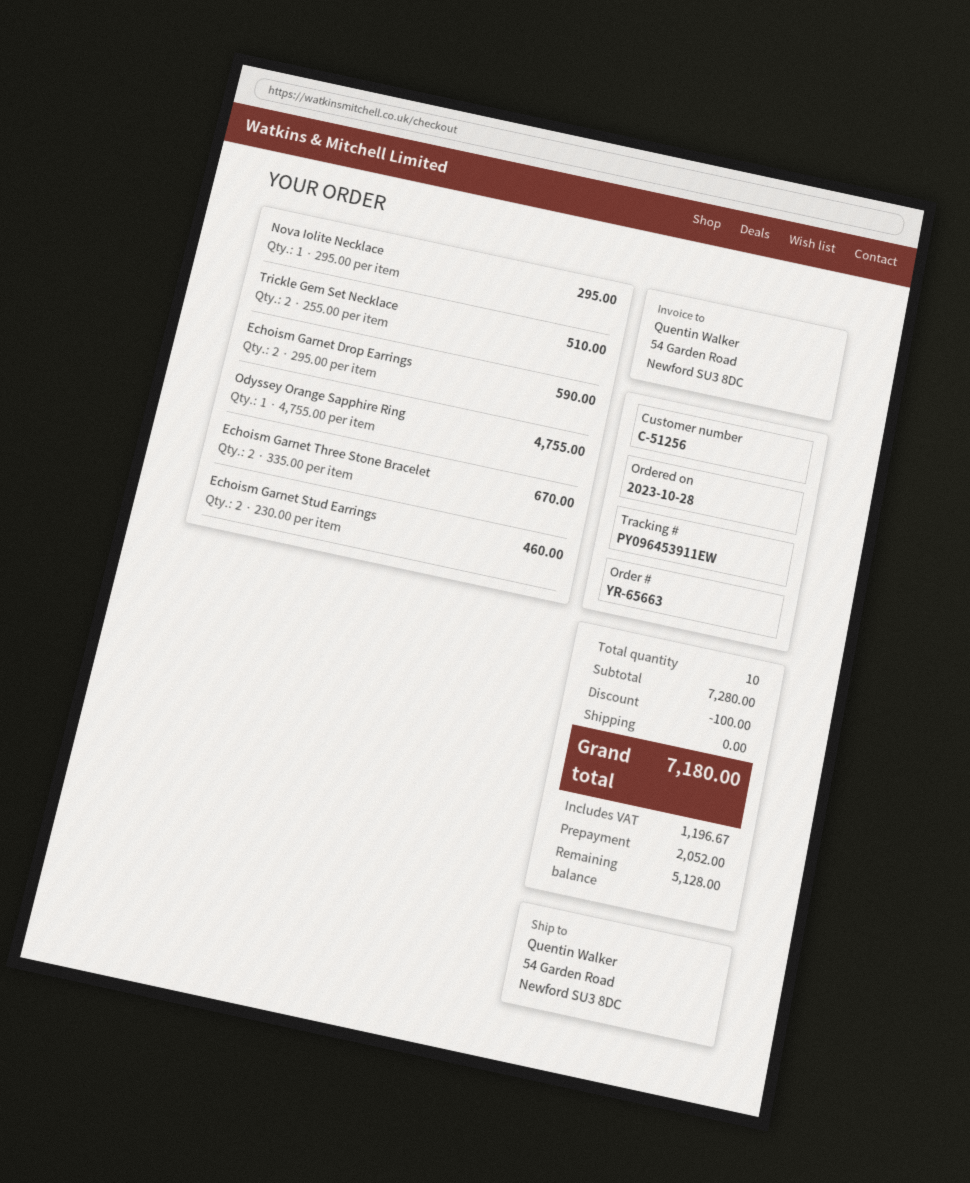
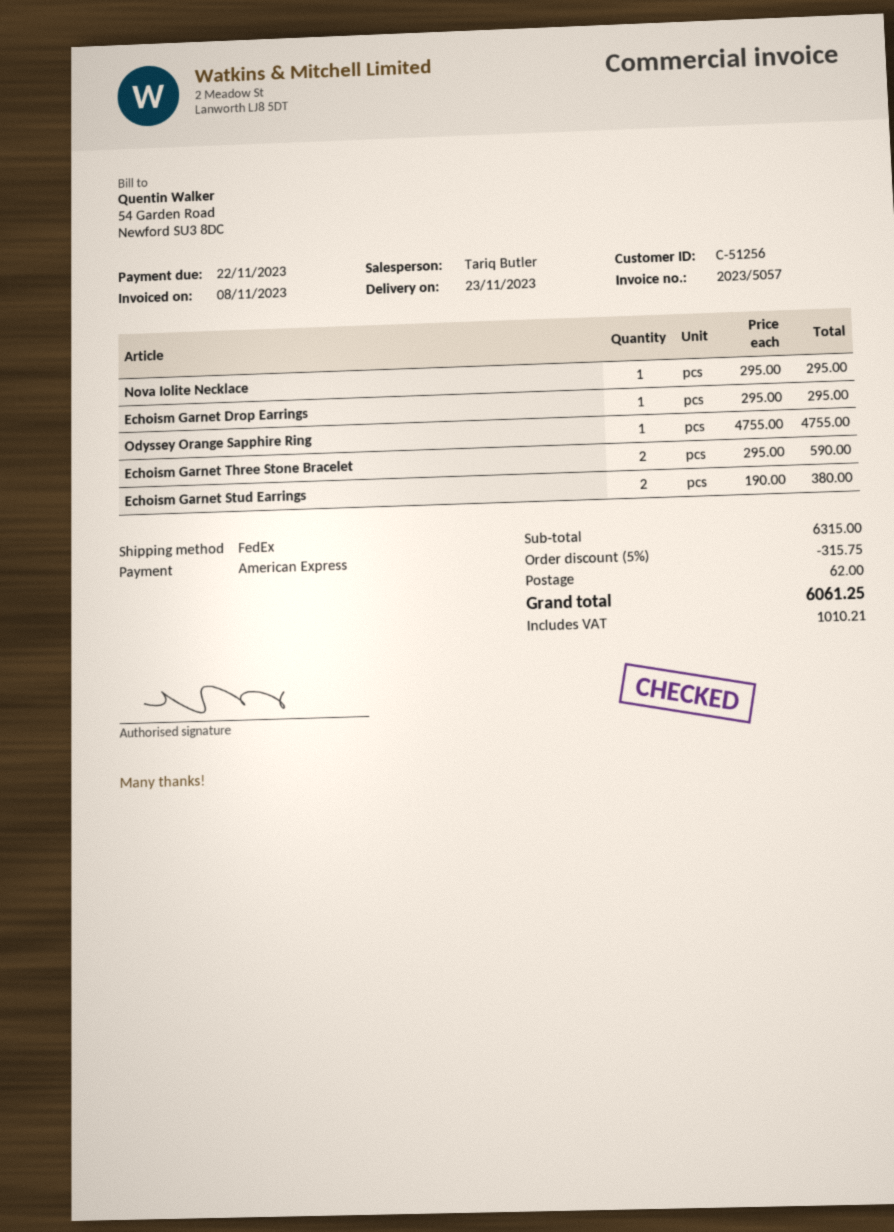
Trickle Gem Set Necklace: 2 x 255.00 = 510.00 -> none
Echoism Garnet Drop Earrings: 2 x 295.00 = 590.00 -> 1 x 295.00 = 295.00
Echoism Garnet Three Stone Bracelet: 2 x 335.00 = 670.00 -> 2 x 295.00 = 590.00
Echoism Garnet Stud Earrings: 2 x 230.00 = 460.00 -> 2 x 190.00 = 380.00
subtotal: 7280.00 -> 6315.00
discount: 100.00 -> 315.75
shipping: 0.00 -> 62.00
tax: 1196.67 -> 1010.21
total: 7180.00 -> 6061.25

